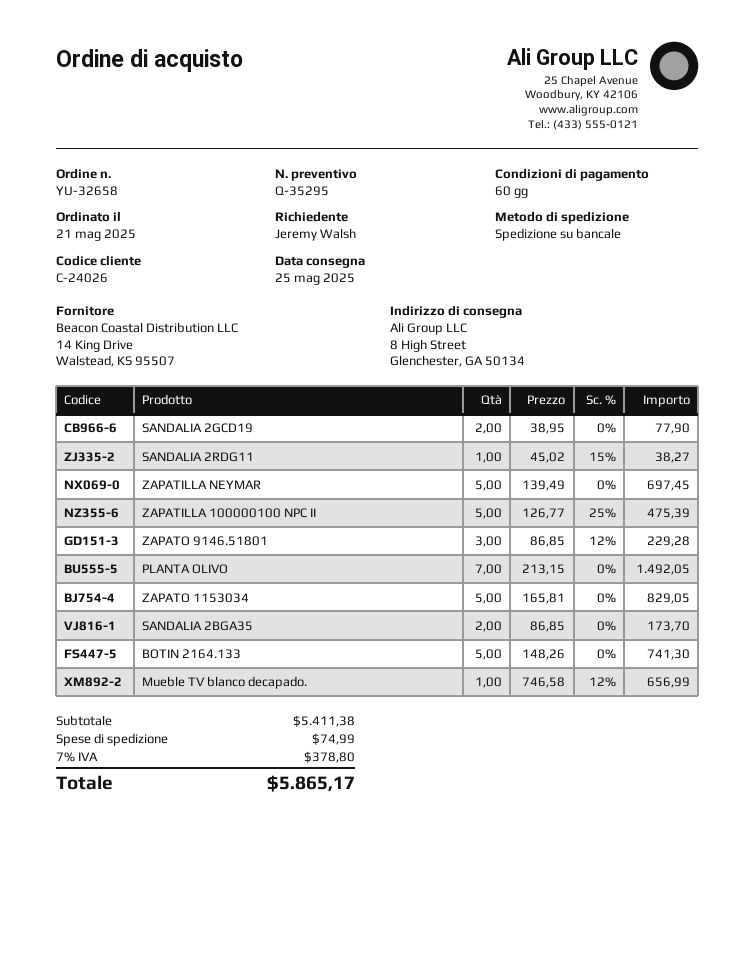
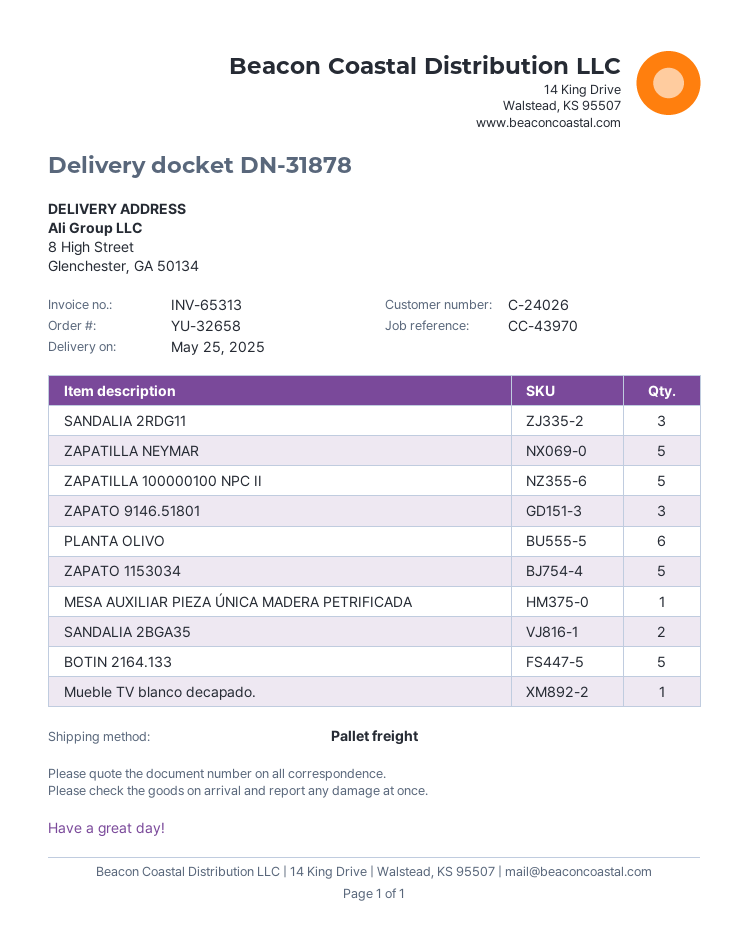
SANDALIA 2GCD19: 2 -> none
SANDALIA 2RDG11: 1 -> 3
PLANTA OLIVO: 7 -> 6
MESA AUXILIAR PIEZA ÚNICA MADERA PETRIFICADA: none -> 1

